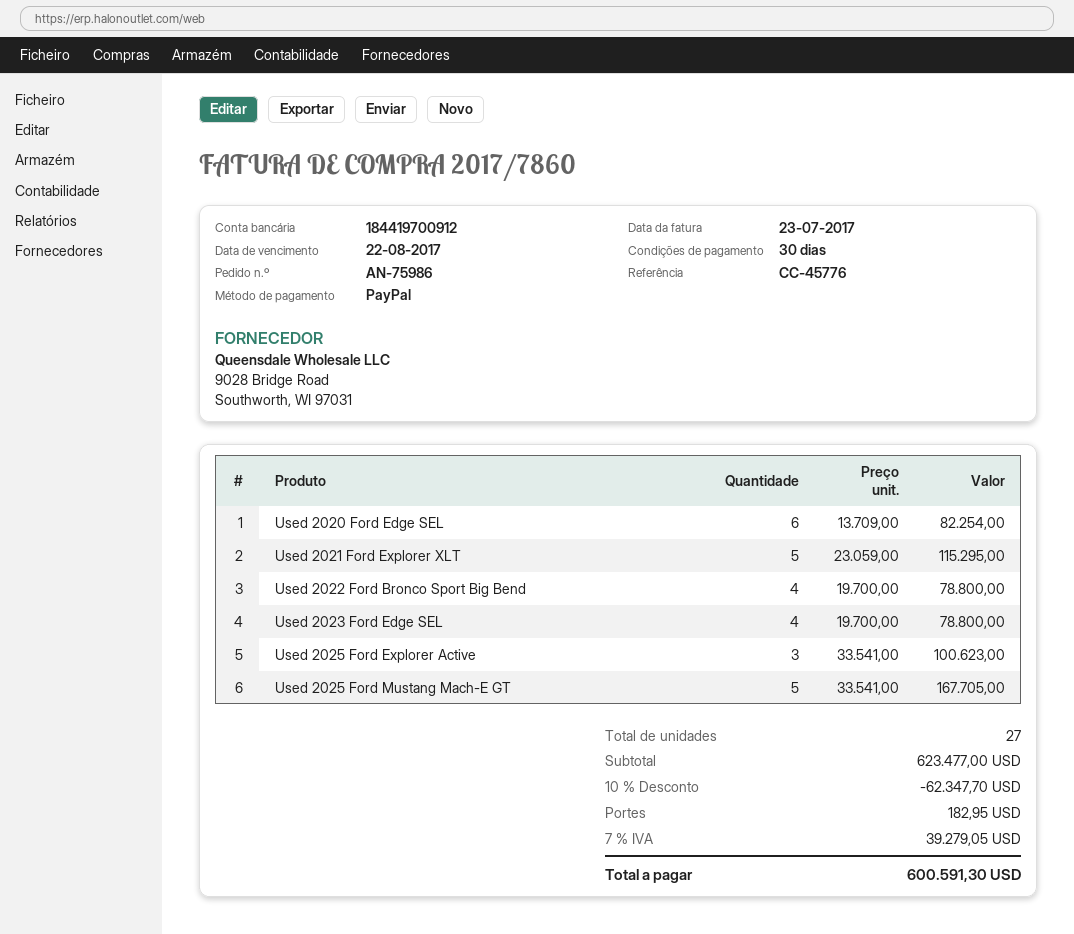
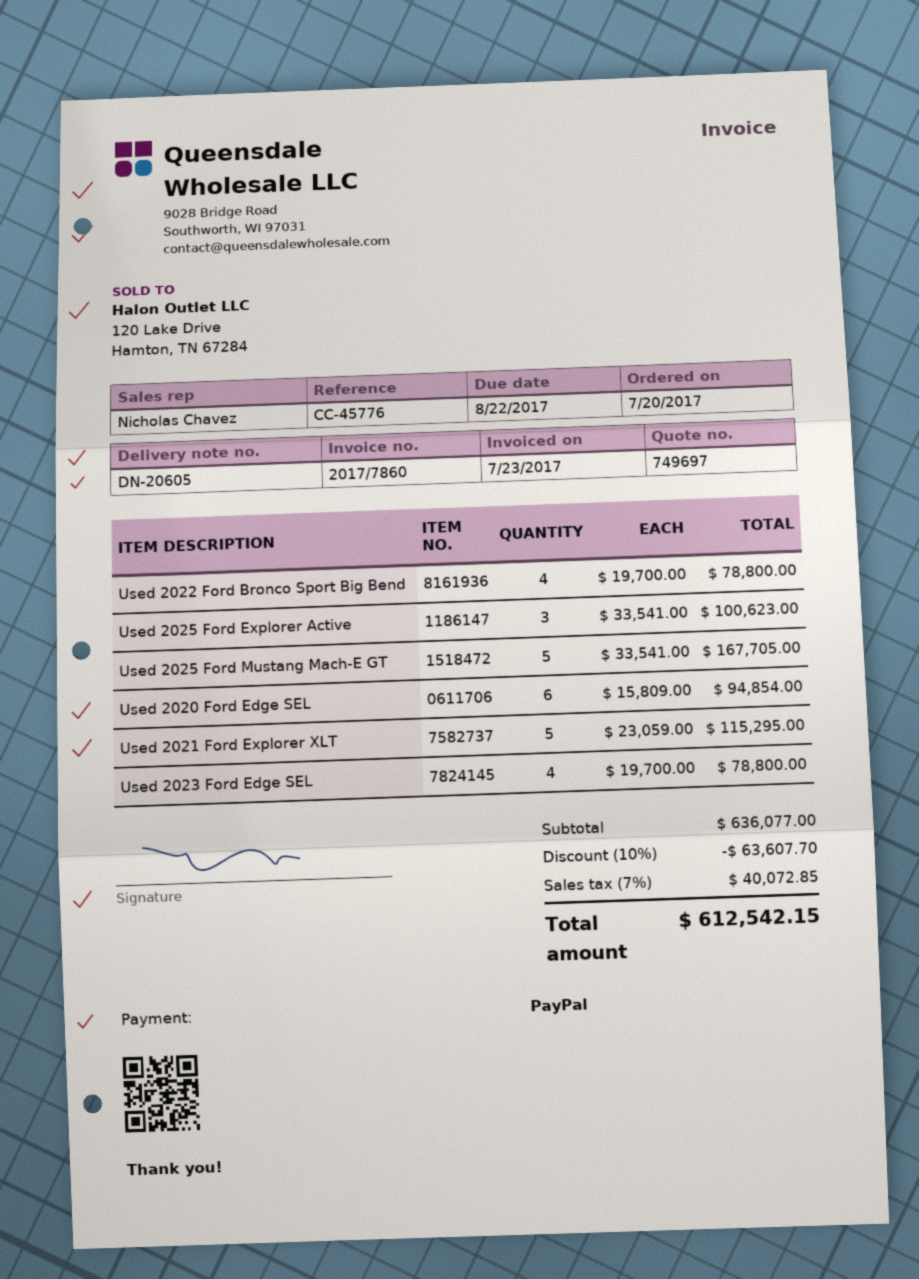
Used 2020 Ford Edge SEL: 6 x 13709.00 = 82254.00 -> 6 x 15809.00 = 94854.00
subtotal: 623477.00 -> 636077.00
discount: 10% = 62347.70 -> 10% = 63607.70
shipping: 182.95 -> none
tax: 7% = 39279.05 -> 7% = 40072.85
total: 600591.30 -> 612542.15

